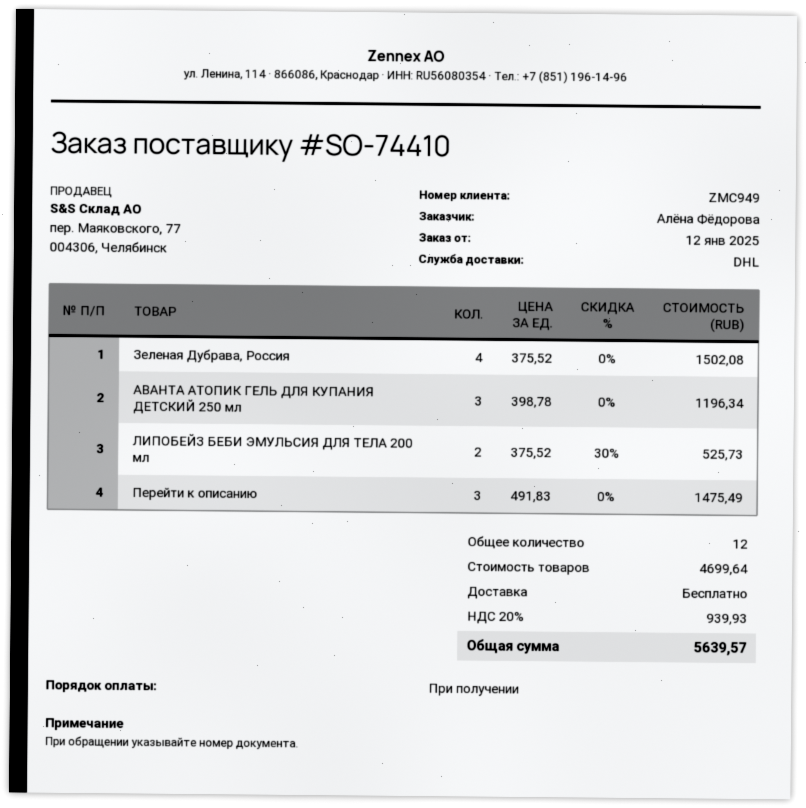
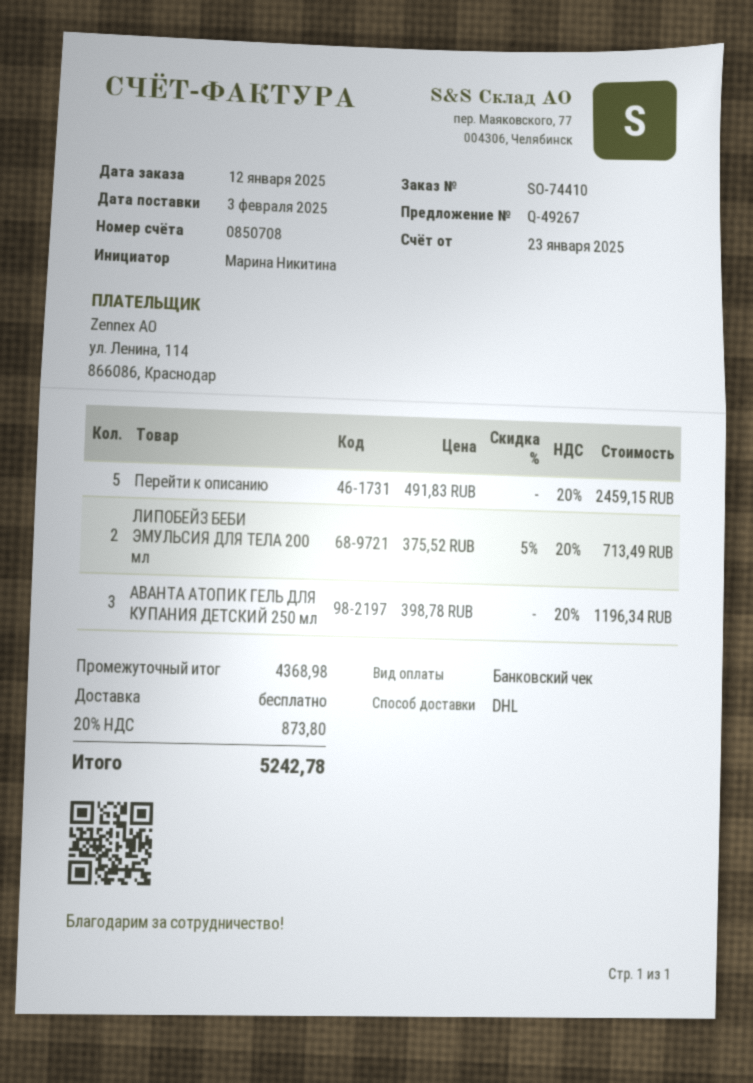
ordered by: Алёна Фёдорова -> Марина Никитина
Зеленая Дубрава, Россия: 4 x 375.52 = 1502.08 -> none
ЛИПОБЕЙЗ БЕБИ ЭМУЛЬСИЯ ДЛЯ ТЕЛА 200 мл: 2 x 375.52 - 30% = 525.73 -> 2 x 375.52 - 5% = 713.49
Перейти к описанию: 3 x 491.83 = 1475.49 -> 5 x 491.83 = 2459.15
subtotal: 4699.64 -> 4368.98
tax: 20% = 939.93 -> 20% = 873.80
total: 5639.57 -> 5242.78

